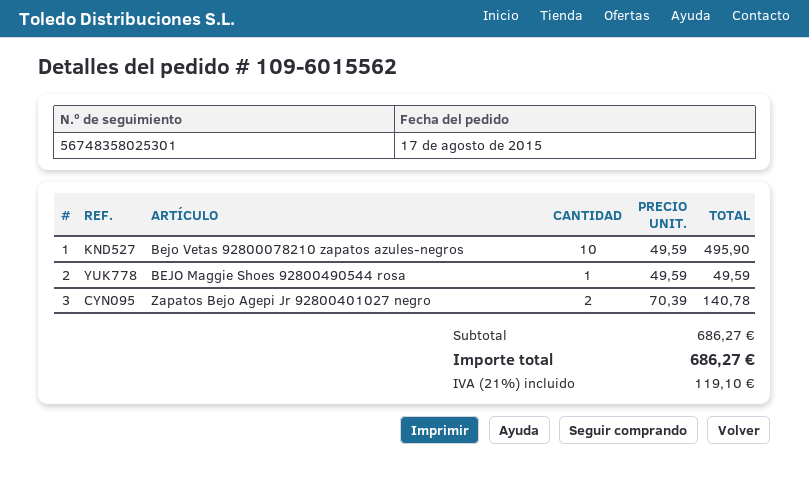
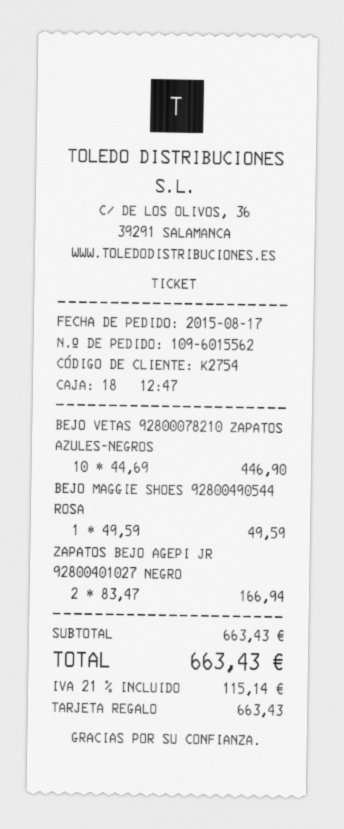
Bejo Vetas 92800078210 zapatos azules-negros: 10 x 49.59 = 495.90 -> 10 x 44.69 = 446.90
Zapatos Bejo Agepi Jr 92800401027 negro: 2 x 70.39 = 140.78 -> 2 x 83.47 = 166.94
subtotal: 686.27 -> 663.43
tax: 21% = 119.10 -> 21% = 115.14
total: 686.27 -> 663.43

